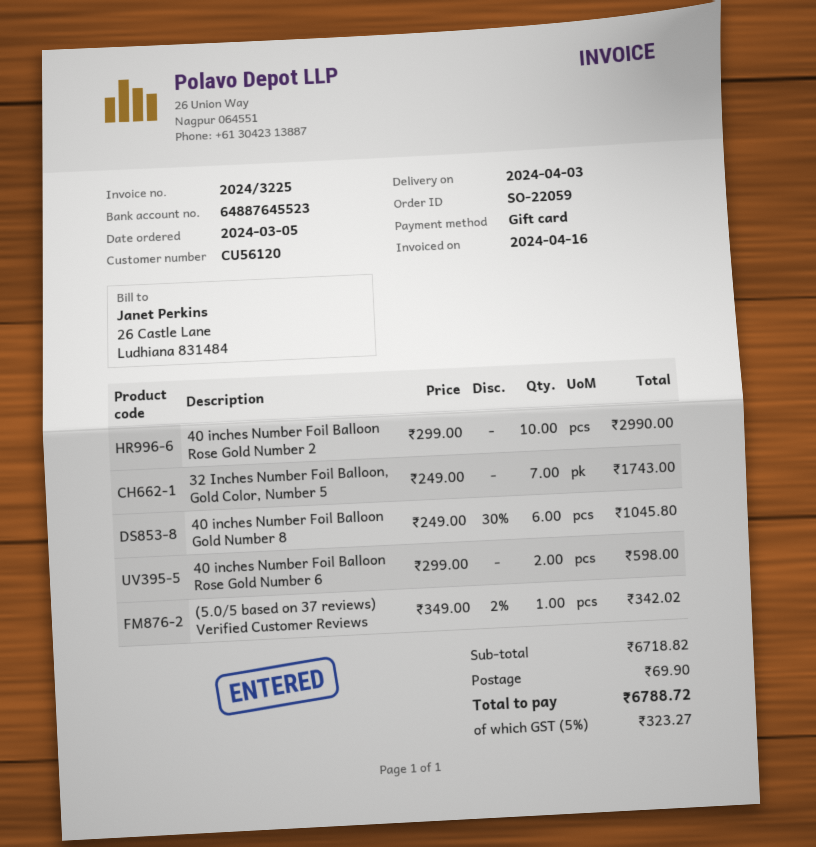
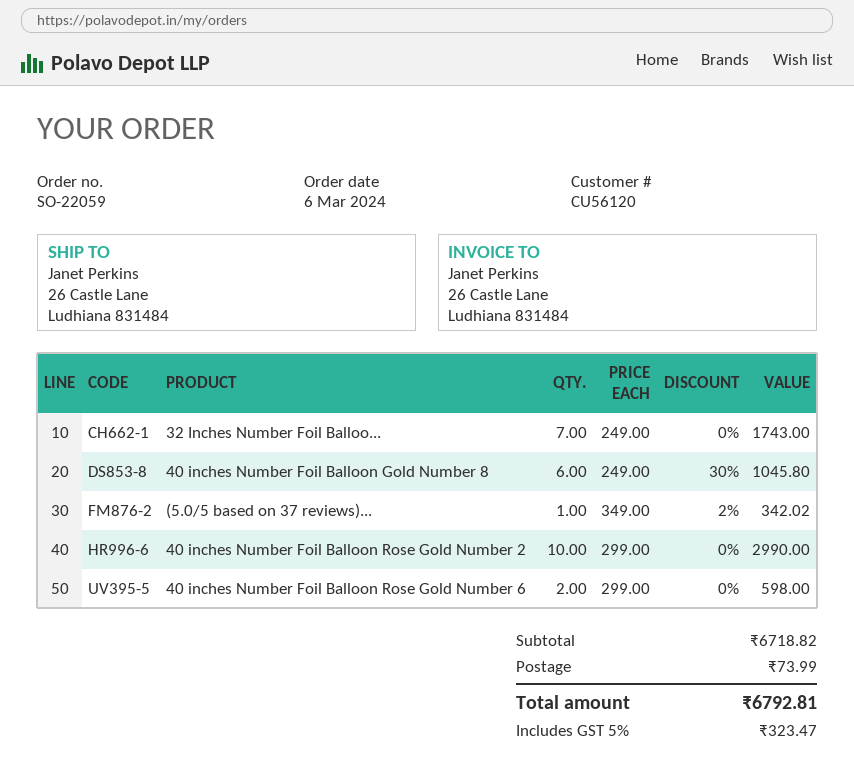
order date: 2024-03-05 -> 2024-03-06
shipping: 69.90 -> 73.99
tax: 5% = 323.27 -> 5% = 323.47
total: 6788.72 -> 6792.81

